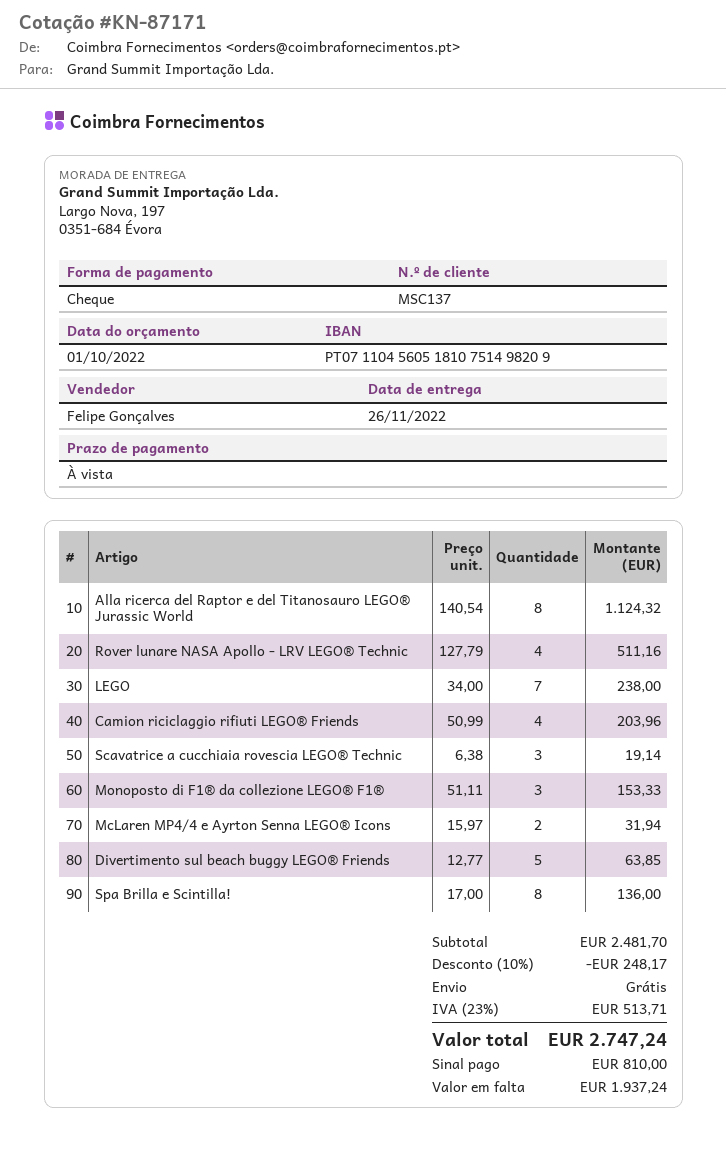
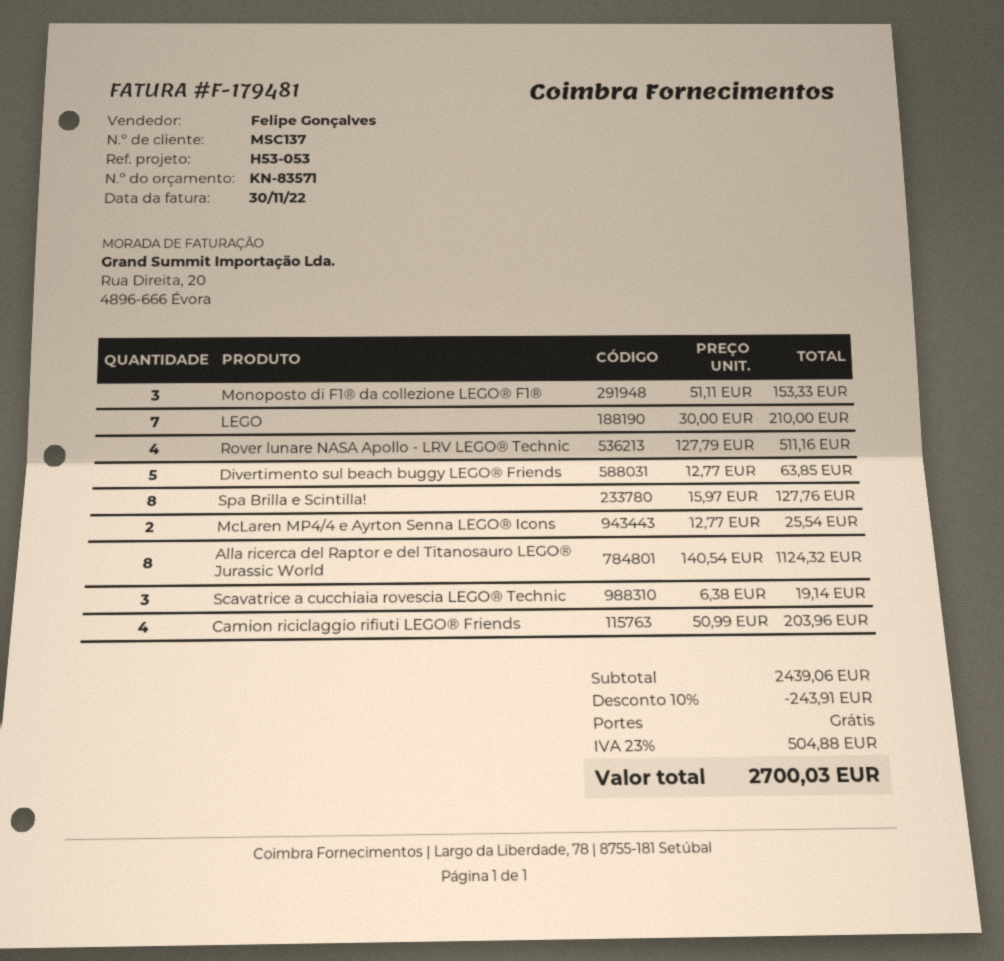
quote number: KN-87171 -> KN-83571
LEGO: 7 x 34.00 = 238.00 -> 7 x 30.00 = 210.00
McLaren MP4/4 e Ayrton Senna LEGO® Icons: 2 x 15.97 = 31.94 -> 2 x 12.77 = 25.54
Spa Brilla e Scintilla!: 8 x 17.00 = 136.00 -> 8 x 15.97 = 127.76
subtotal: 2481.70 -> 2439.06
discount: 10% = 248.17 -> 10% = 243.91
tax: 23% = 513.71 -> 23% = 504.88
total: 2747.24 -> 2700.03

